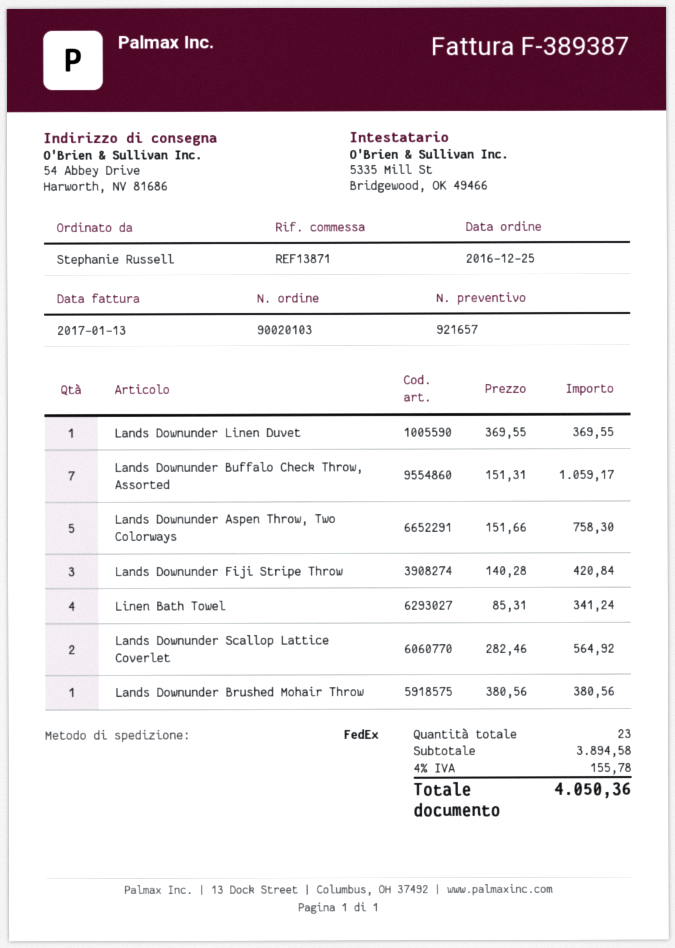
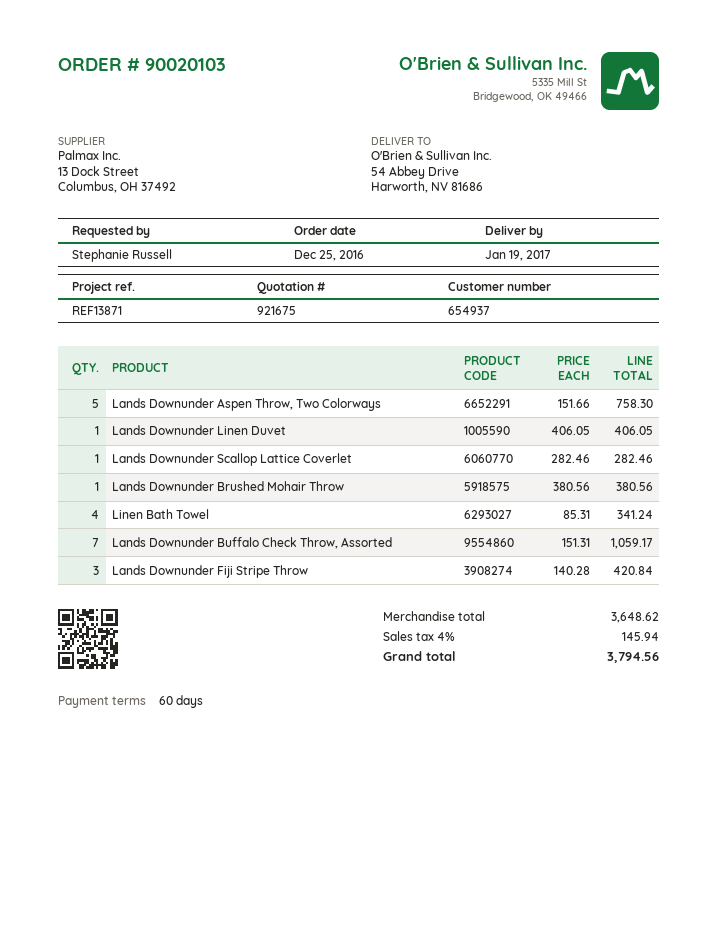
quote number: 921657 -> 921675
Lands Downunder Linen Duvet: 1 x 369.55 = 369.55 -> 1 x 406.05 = 406.05
Lands Downunder Scallop Lattice Coverlet: 2 x 282.46 = 564.92 -> 1 x 282.46 = 282.46
subtotal: 3894.58 -> 3648.62
tax: 4% = 155.78 -> 4% = 145.94
total: 4050.36 -> 3794.56

